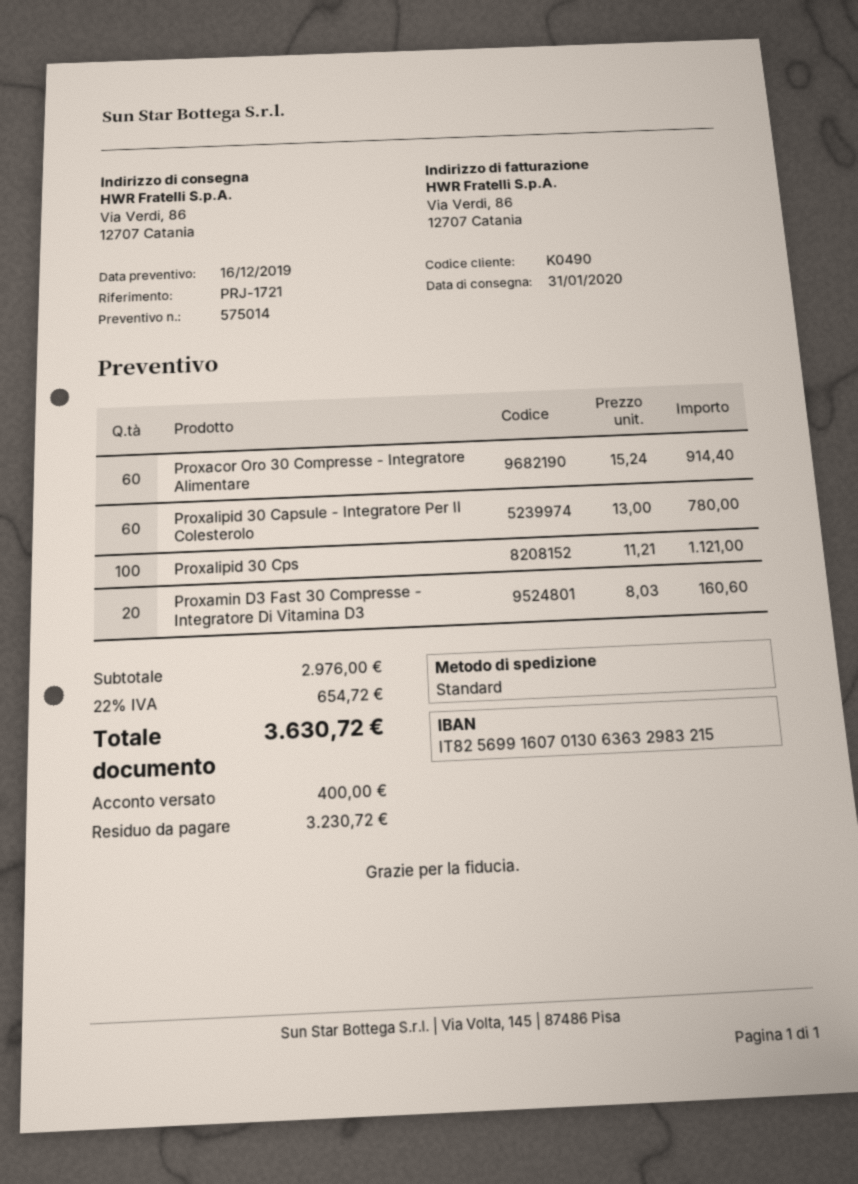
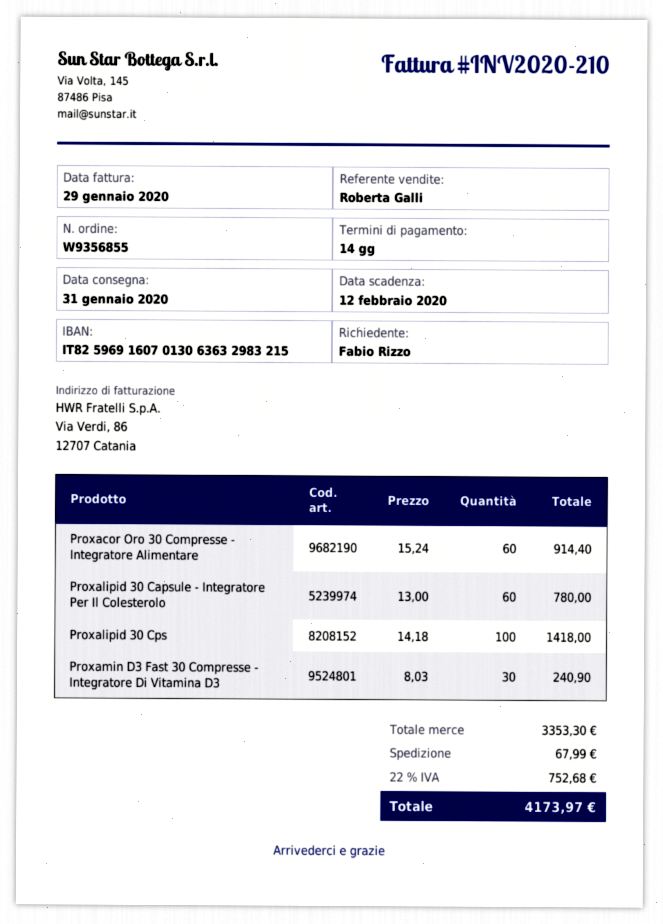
bank account: IT8256991607013063632983215 -> IT8259691607013063632983215
Proxalipid 30 Cps: 100 x 11.21 = 1121.00 -> 100 x 14.18 = 1418.00
Proxamin D3 Fast 30 Compresse - Integratore Di Vitamina D3: 20 x 8.03 = 160.60 -> 30 x 8.03 = 240.90
subtotal: 2976.00 -> 3353.30
shipping: none -> 67.99
tax: 22% = 654.72 -> 22% = 752.68
total: 3630.72 -> 4173.97

